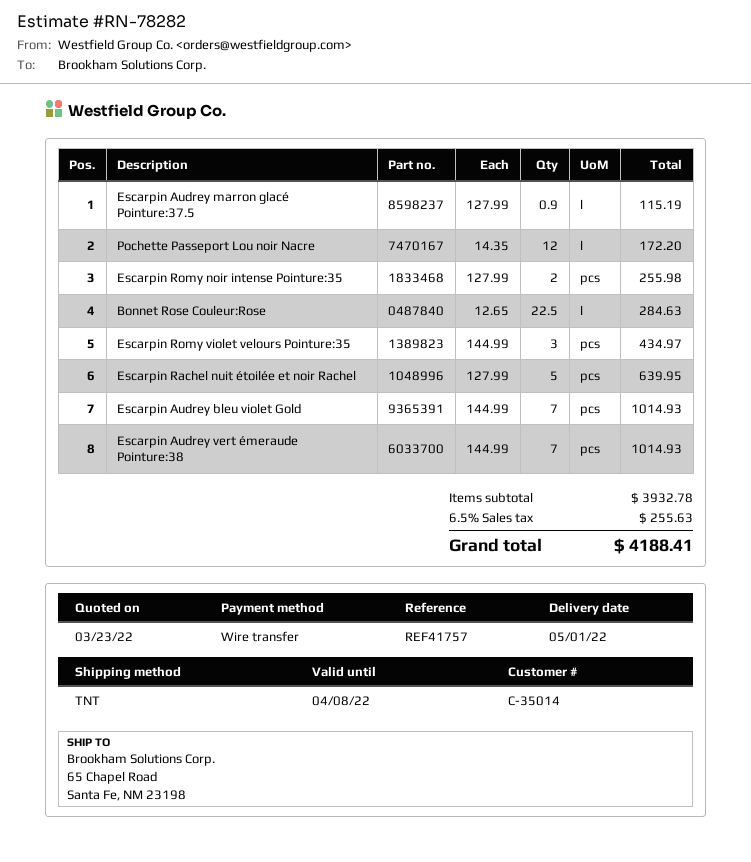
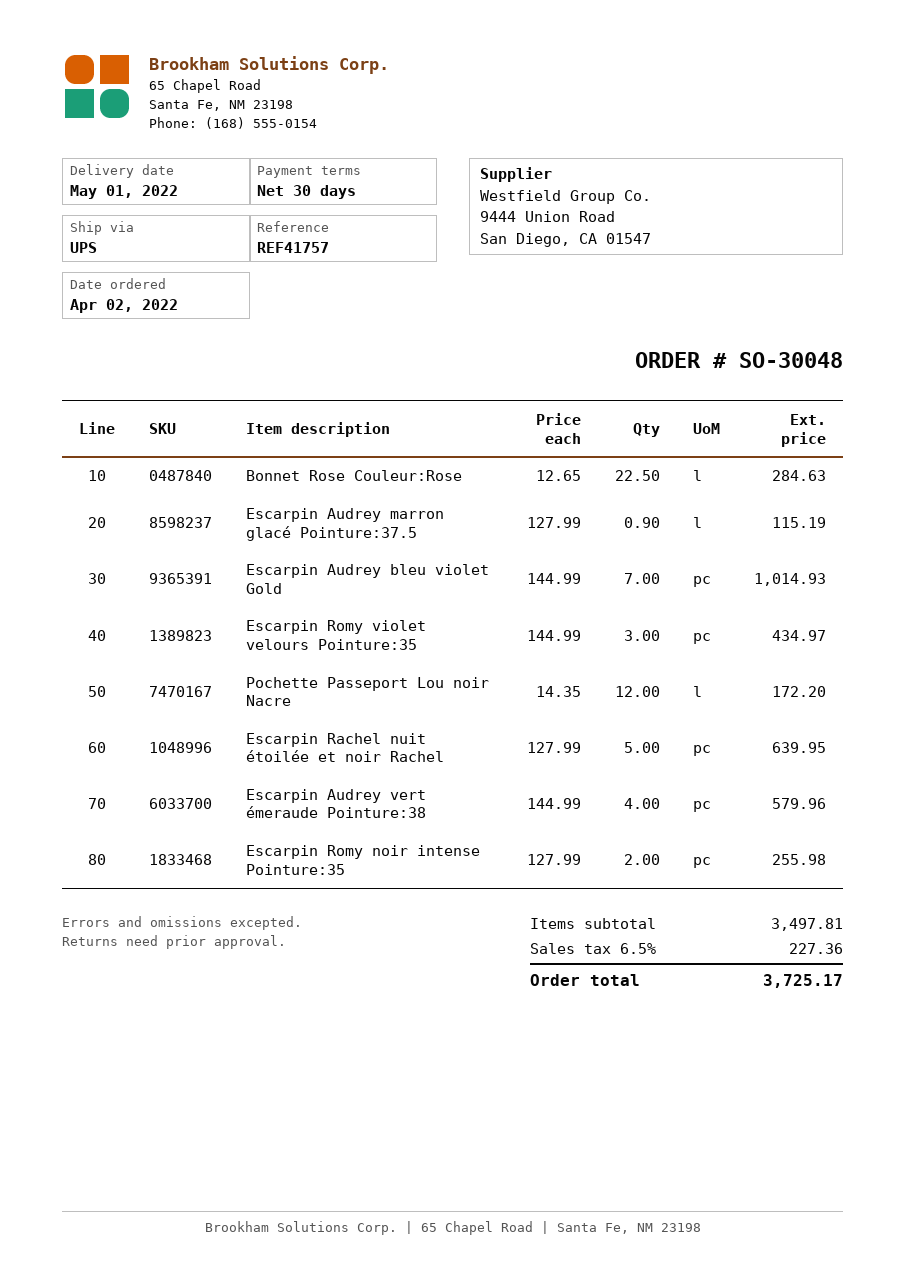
shipping method: TNT -> UPS
Escarpin Audrey vert émeraude Pointure:38: 7 x 144.99 = 1014.93 -> 4 x 144.99 = 579.96
subtotal: 3932.78 -> 3497.81
tax: 6.5% = 255.63 -> 6.5% = 227.36
total: 4188.41 -> 3725.17

